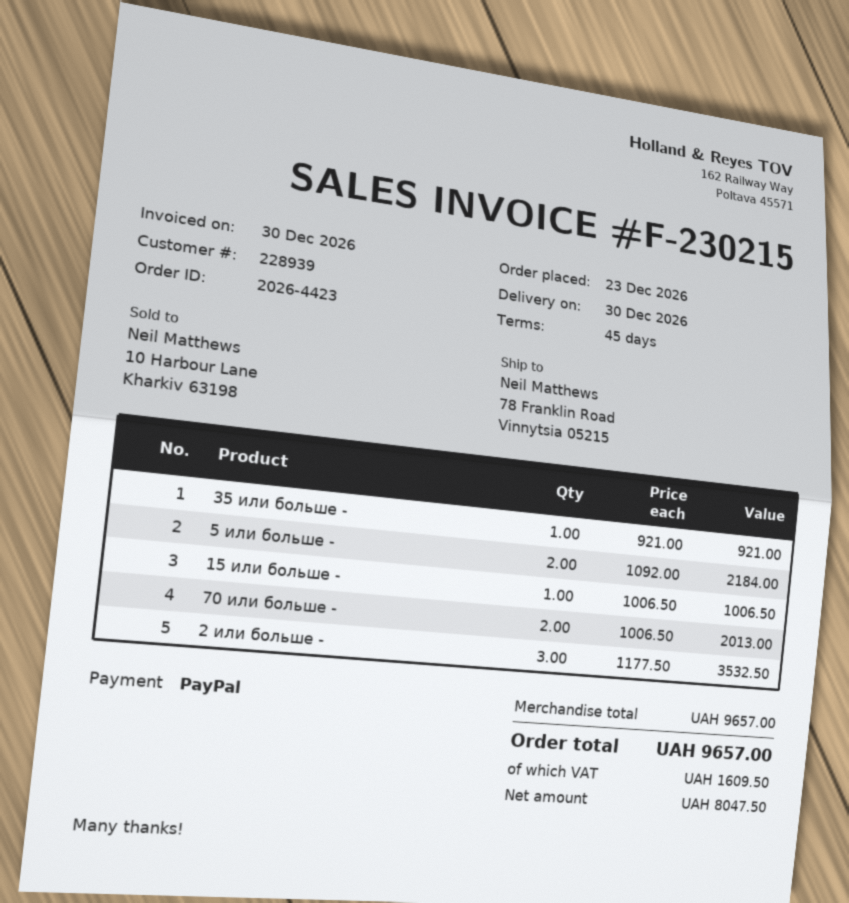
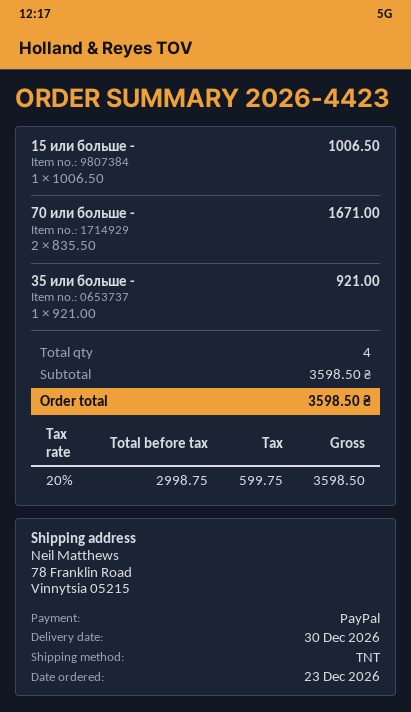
5 или больше -: 2 x 1092.00 = 2184.00 -> none
70 или больше -: 2 x 1006.50 = 2013.00 -> 2 x 835.50 = 1671.00
2 или больше -: 3 x 1177.50 = 3532.50 -> none
subtotal: 9657.00 -> 3598.50
net: 8047.50 -> 2998.75
tax: 1609.50 -> 599.75
total: 9657.00 -> 3598.50

